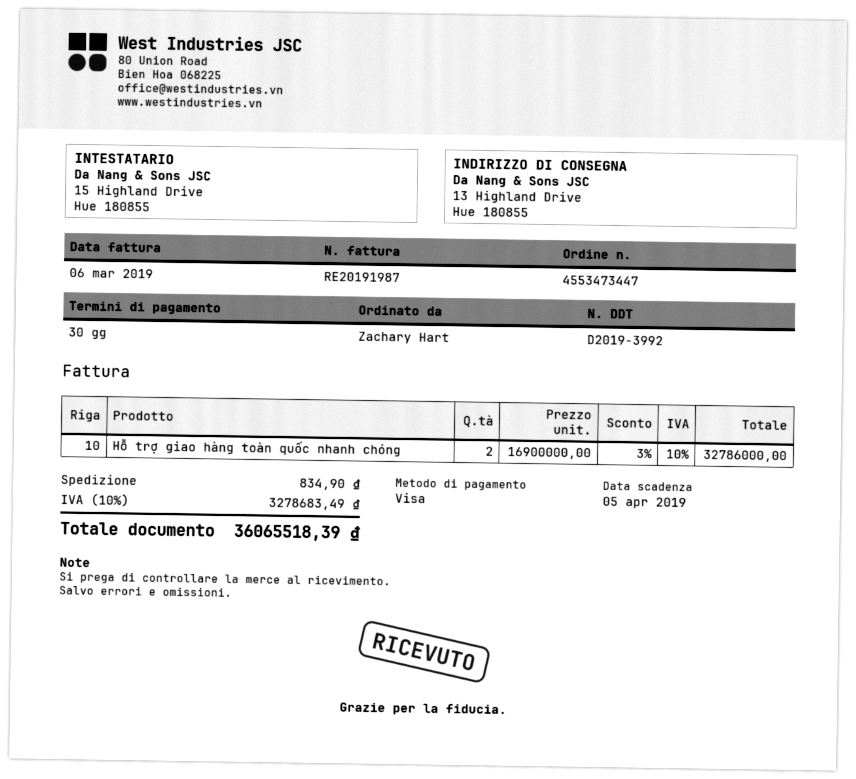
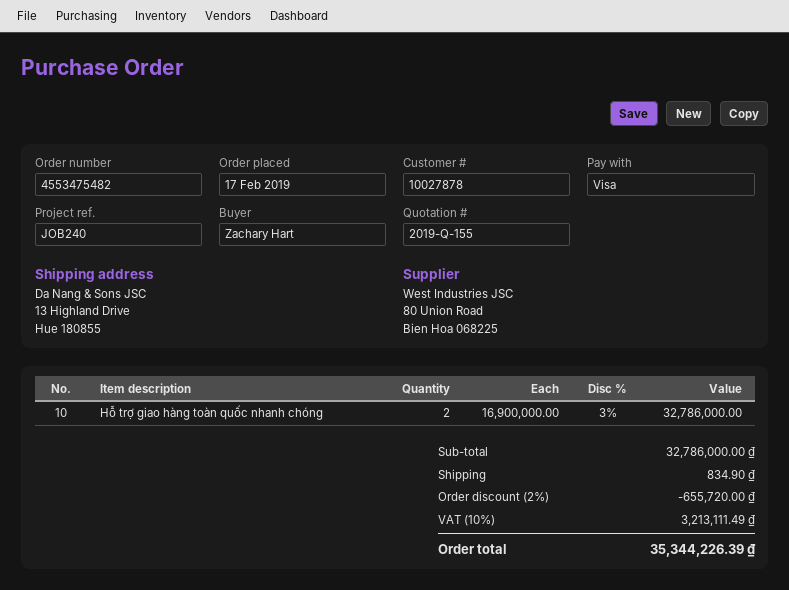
order number: 4553473447 -> 4553475482
discount: none -> 2% = 655720.00
tax: 10% = 3278683.49 -> 10% = 3213111.49
total: 36065518.39 -> 35344226.39

